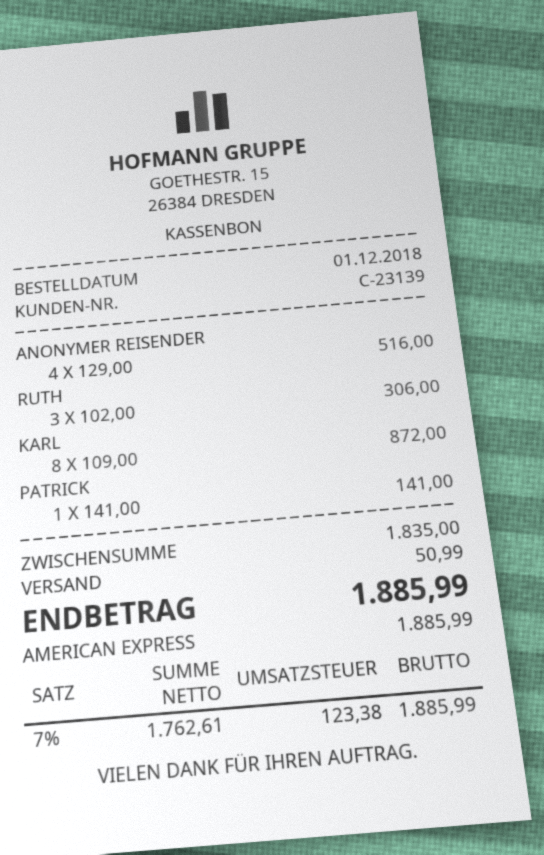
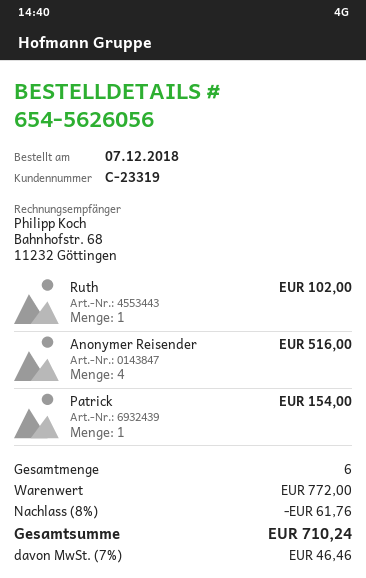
order date: 2018-12-01 -> 2018-12-07
customer number: C-23139 -> C-23319
RUTH: 3 for 306.00 -> 1 for 102.00
KARL: 8 for 872.00 -> none
PATRICK: 1 for 141.00 -> 1 for 154.00
subtotal: 1835.00 -> 772.00
discount: none -> 8% = 61.76
shipping: 50.99 -> none
tax: 7% = 123.38 -> 7% = 46.46
total: 1885.99 -> 710.24

